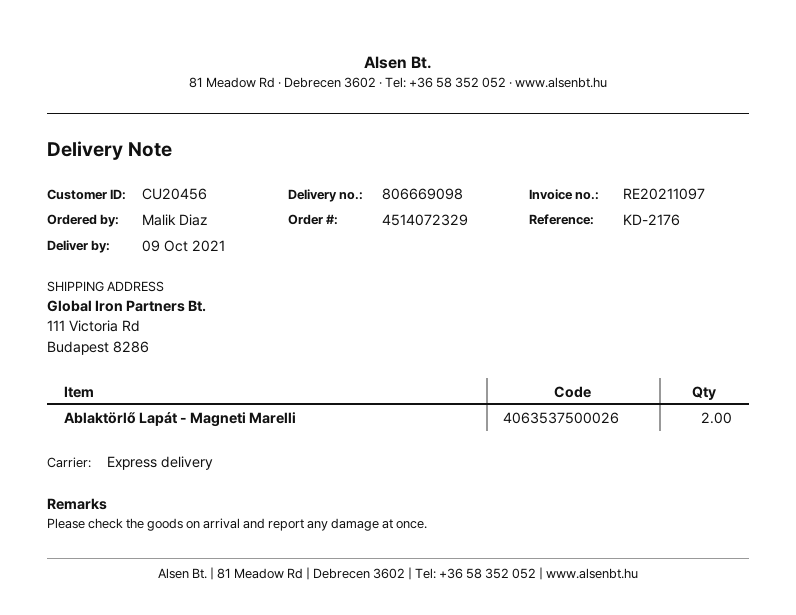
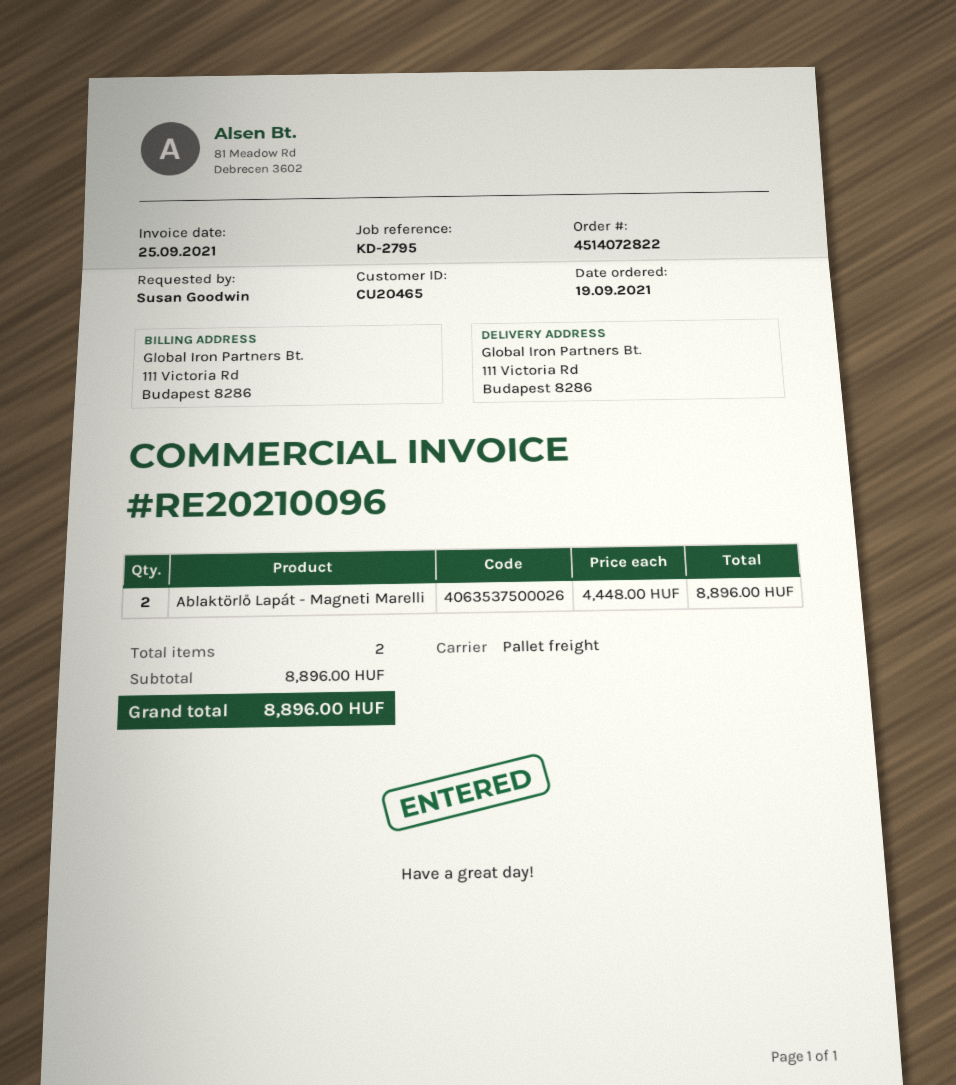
order number: 4514072329 -> 4514072822
invoice number: RE20211097 -> RE20210096
customer number: CU20456 -> CU20465
reference: KD-2176 -> KD-2795
ordered by: Malik Diaz -> Susan Goodwin
shipping method: express -> pallet freight

